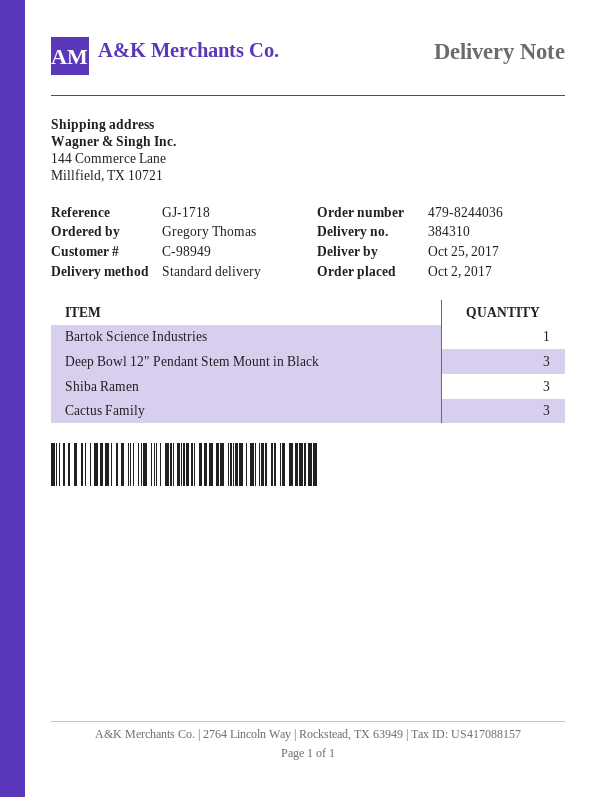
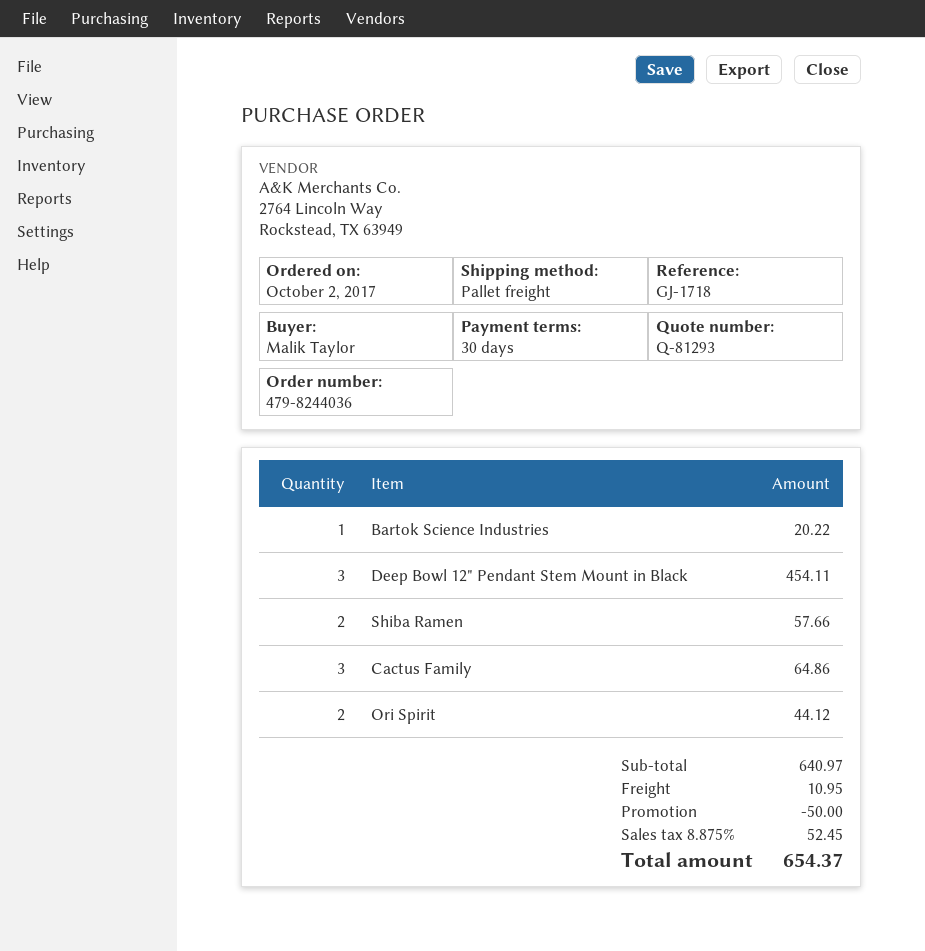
ordered by: Gregory Thomas -> Malik Taylor
shipping method: standard -> pallet freight
Shiba Ramen: 3 -> 2
Ori Spirit: none -> 2

